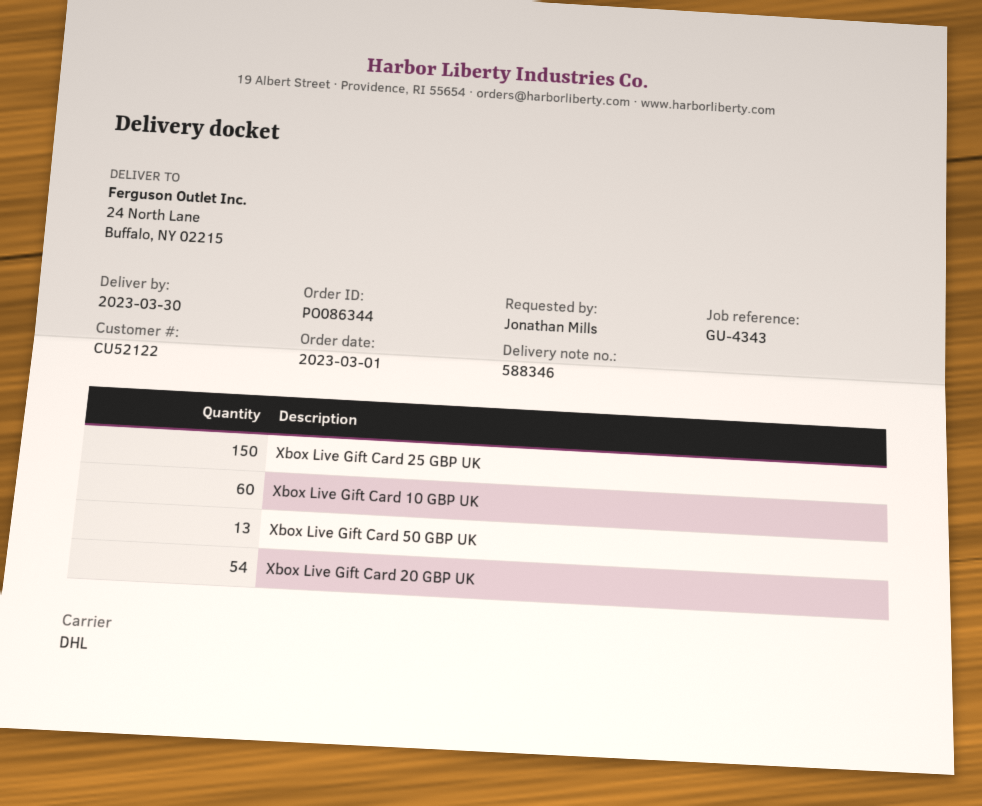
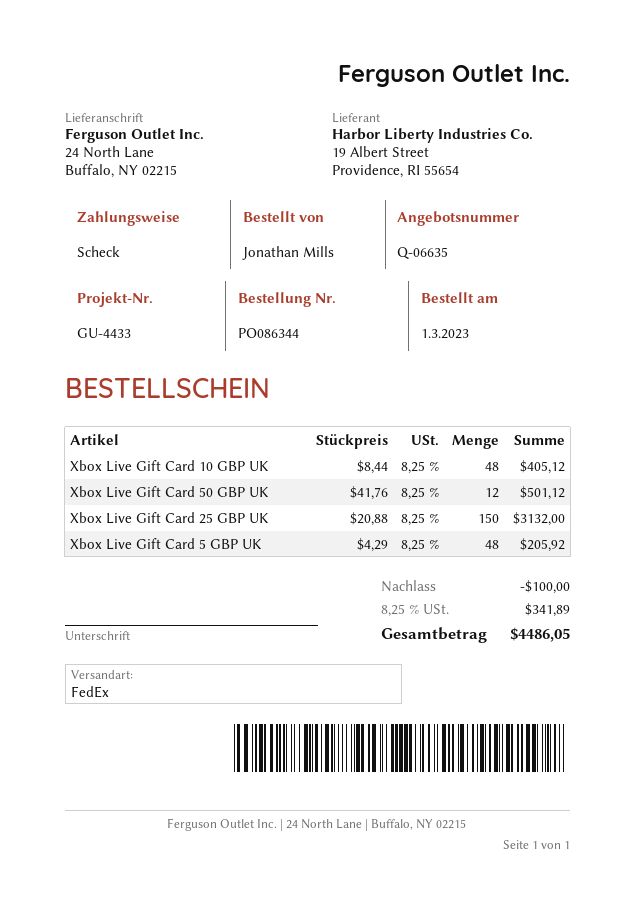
reference: GU-4343 -> GU-4433
shipping method: DHL -> FedEx
Xbox Live Gift Card 10 GBP UK: 60 -> 48
Xbox Live Gift Card 50 GBP UK: 13 -> 12
Xbox Live Gift Card 20 GBP UK: 54 -> none
Xbox Live Gift Card 5 GBP UK: none -> 48

